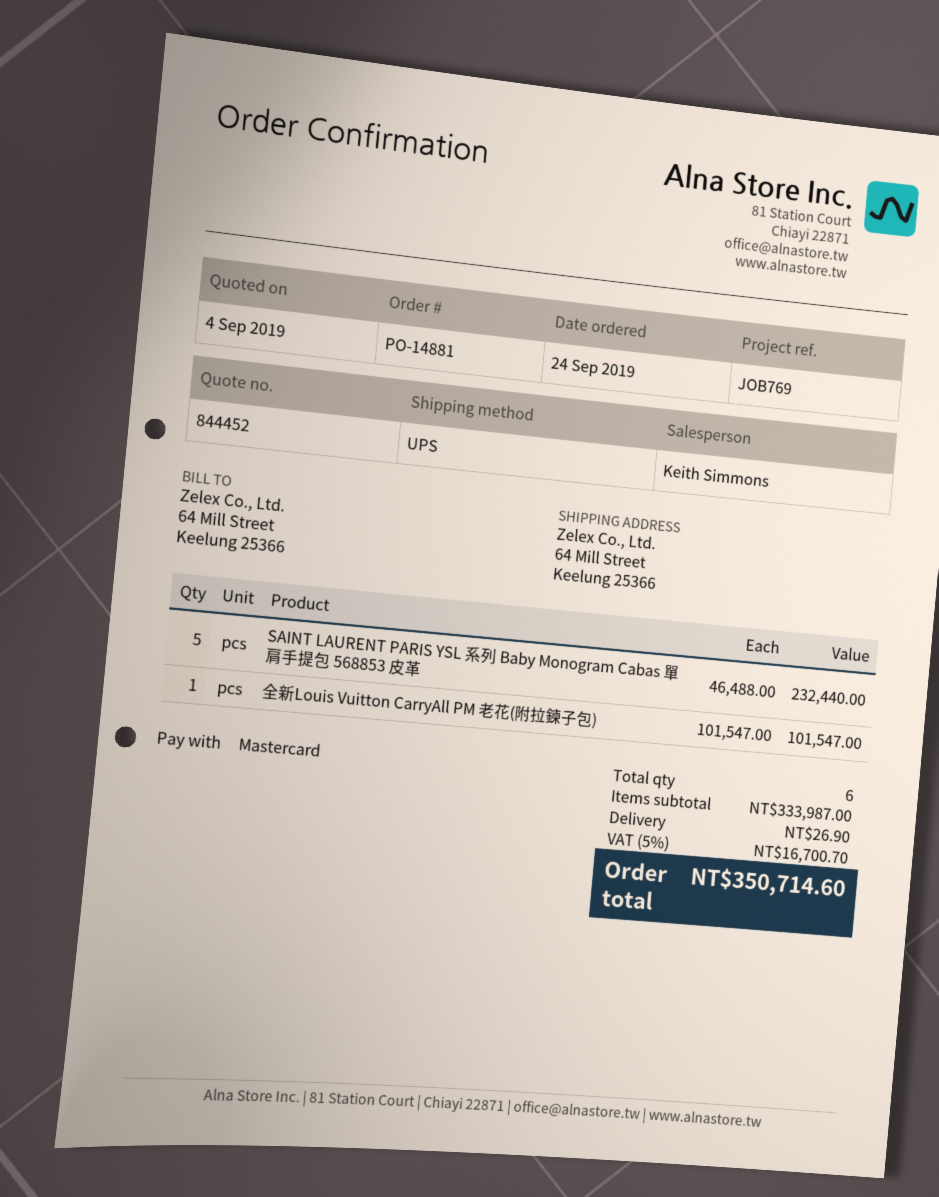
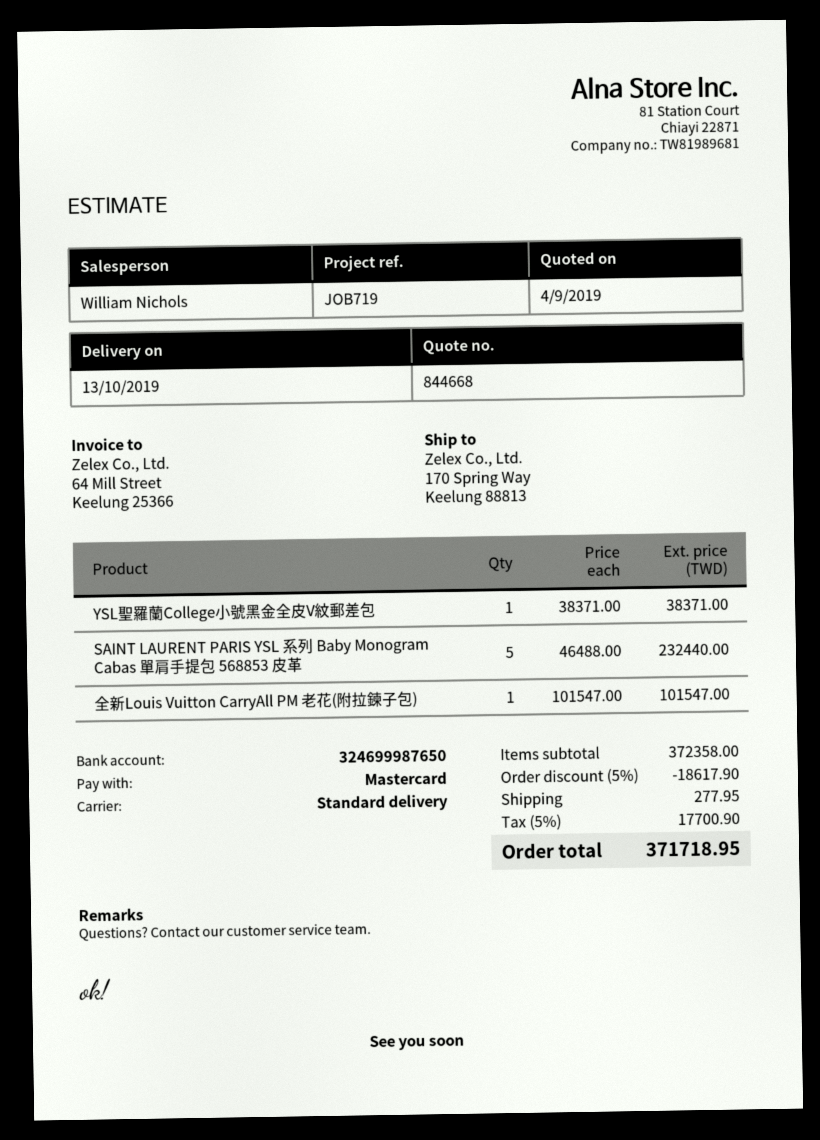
quote number: 844452 -> 844668
reference: JOB769 -> JOB719
sales rep: Keith Simmons -> William Nichols
shipping method: UPS -> standard
ship to: 64 Mill Street, Keelung 25366 -> 170 Spring Way, Keelung 88813
YSL聖羅蘭College小號黑金全皮V紋郵差包: none -> 1 x 38371.00 = 38371.00
subtotal: 333987.00 -> 372358.00
discount: none -> 5% = 18617.90
shipping: 26.90 -> 277.95
tax: 5% = 16700.70 -> 5% = 17700.90
total: 350714.60 -> 371718.95

